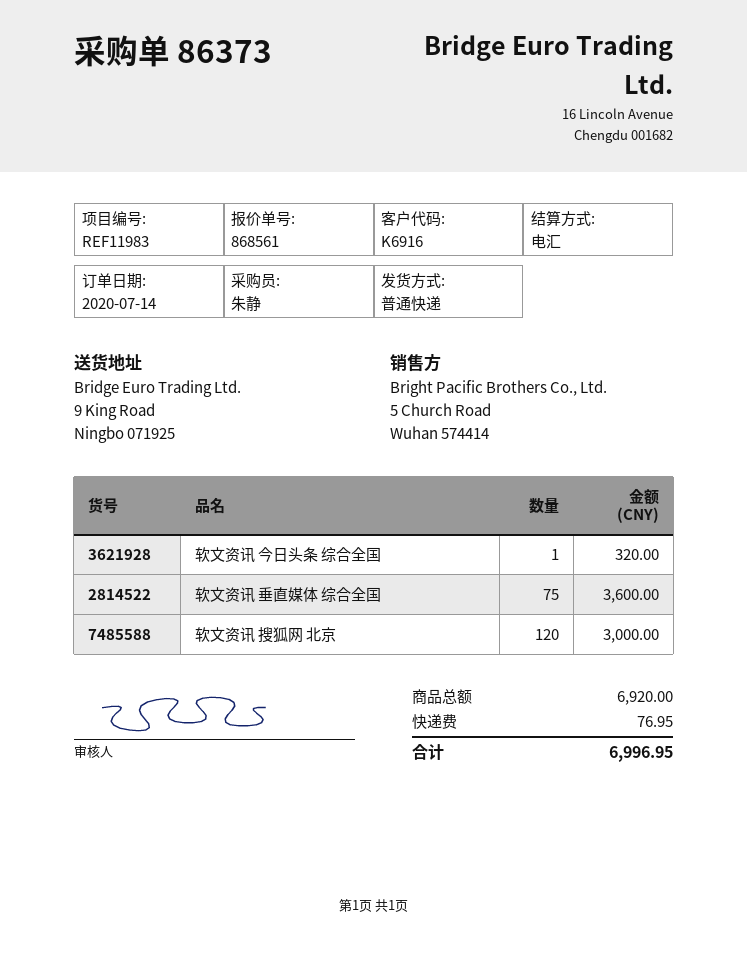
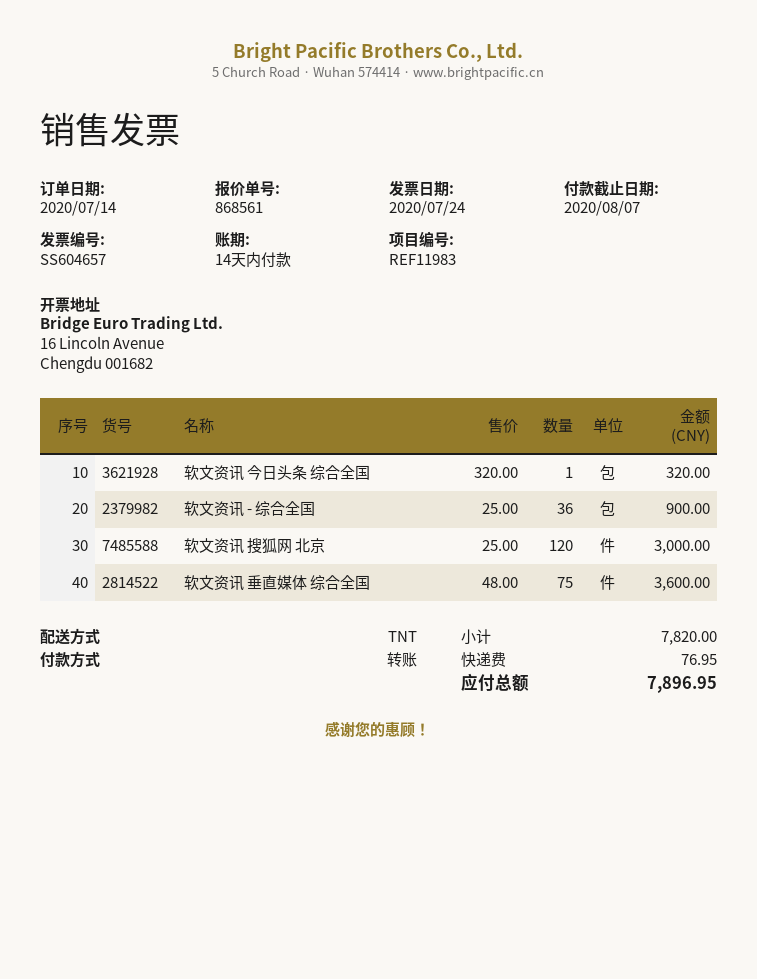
shipping method: standard -> TNT
软文资讯 - 综合全国: none -> 36 for 900.00
subtotal: 6920.00 -> 7820.00
total: 6996.95 -> 7896.95

